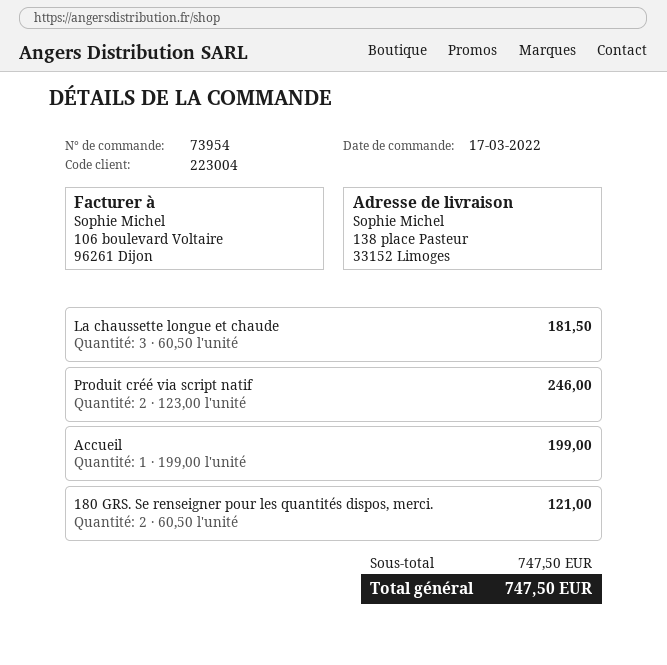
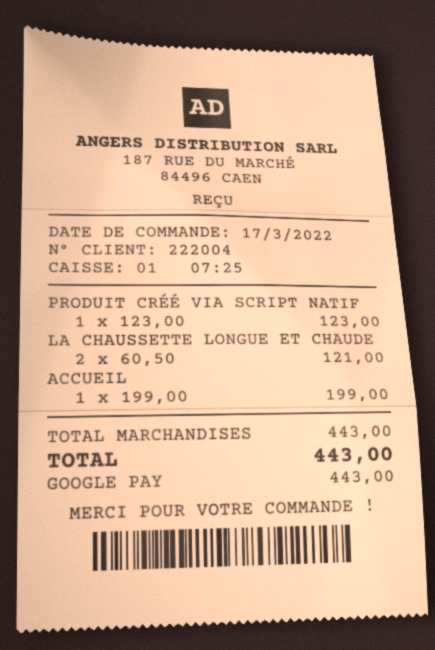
customer number: 223004 -> 222004
La chaussette longue et chaude: 3 x 60.50 = 181.50 -> 2 x 60.50 = 121.00
Produit créé via script natif: 2 x 123.00 = 246.00 -> 1 x 123.00 = 123.00
180 GRS. Se renseigner pour les quantités dispos, merci.: 2 x 60.50 = 121.00 -> none
subtotal: 747.50 -> 443.00
total: 747.50 -> 443.00

